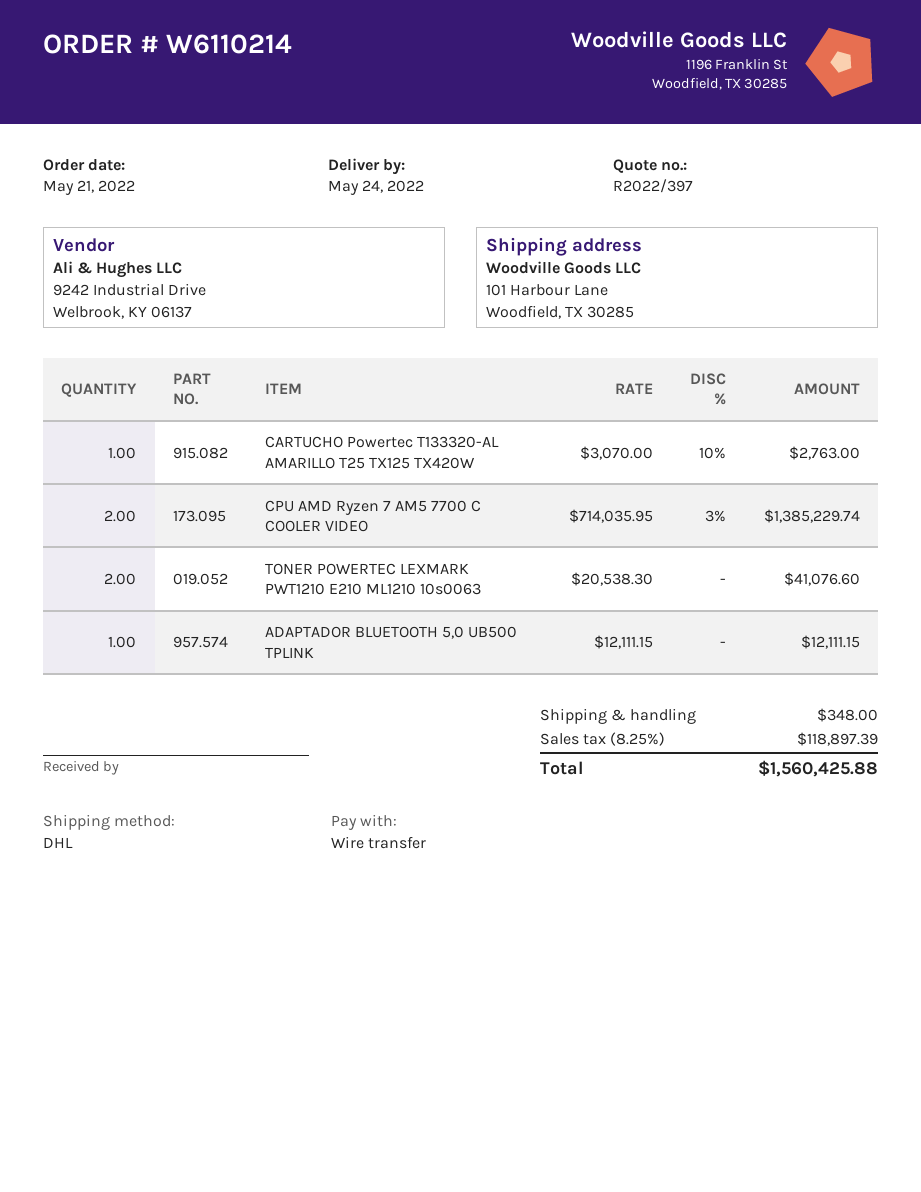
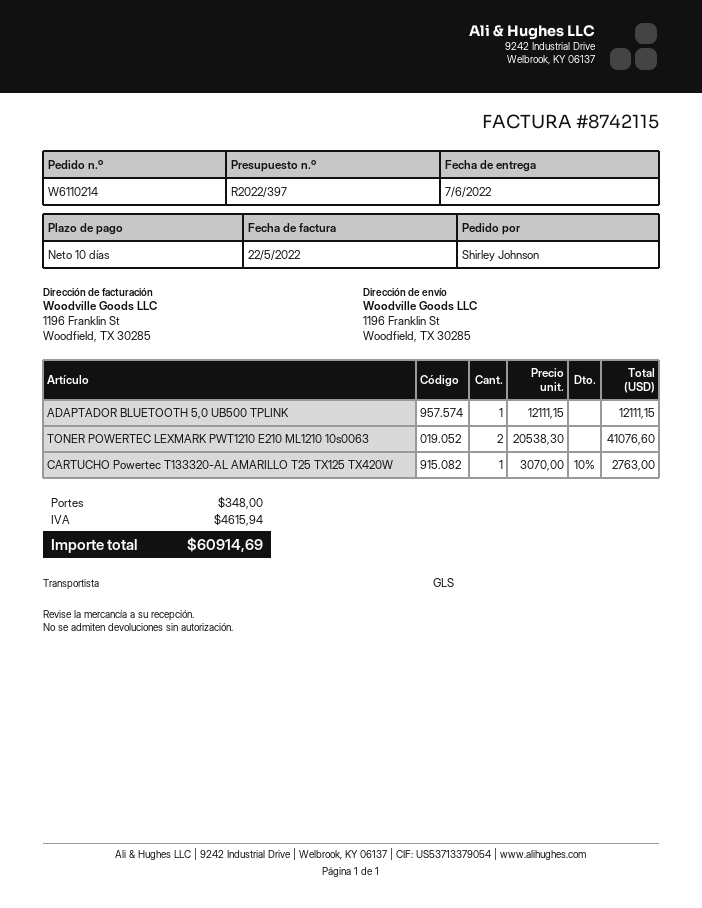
delivery date: 2022-05-24 -> 2022-06-07
shipping method: DHL -> GLS
ship to: 101 Harbour Lane, Woodfield, TX 30285 -> 1196 Franklin St, Woodfield, TX 30285
CPU AMD Ryzen 7 AM5 7700 C COOLER VIDEO: 2 x 714035.95 - 3% = 1385229.74 -> none
tax: 118897.39 -> 4615.94
total: 1560425.88 -> 60914.69

